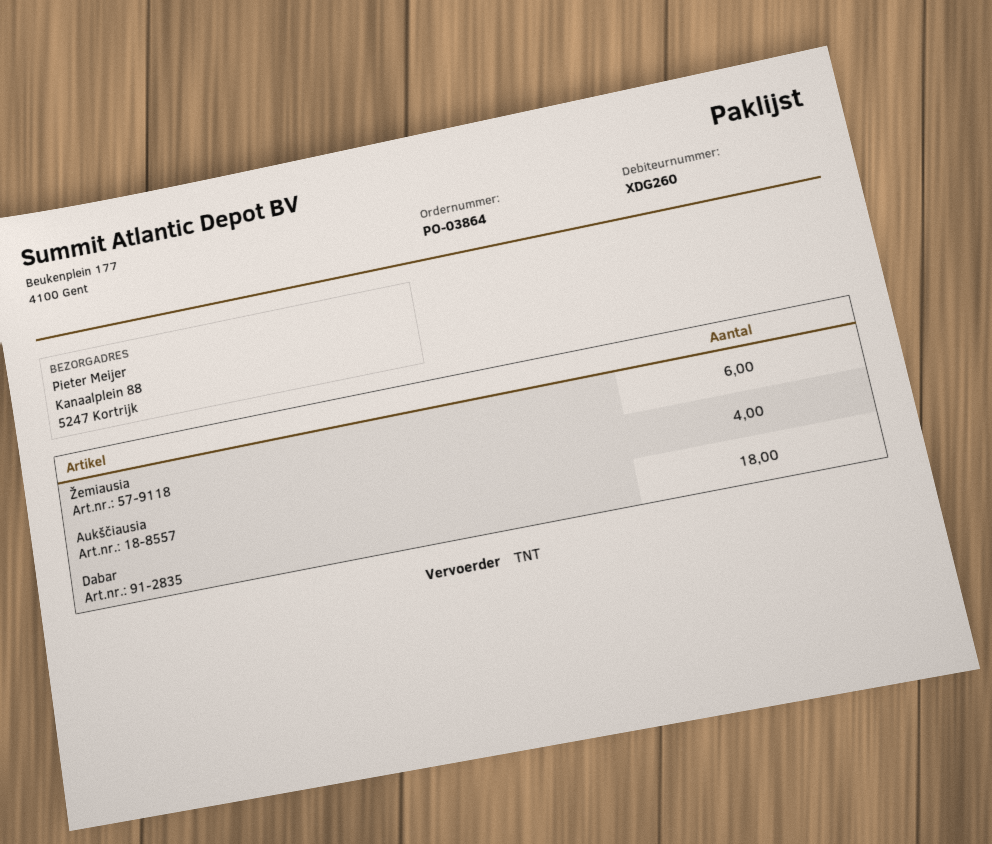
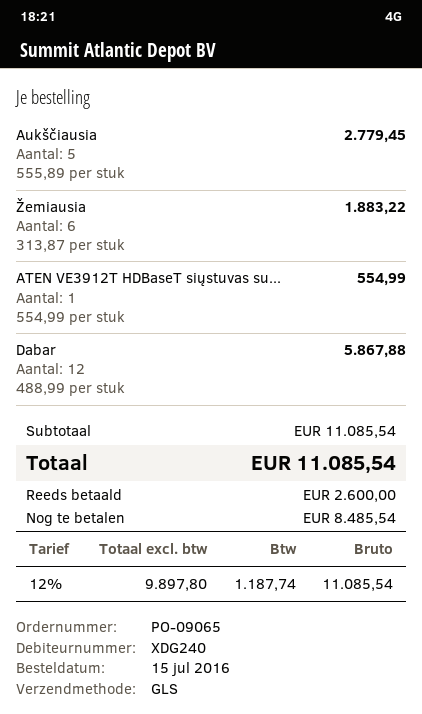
order number: PO-03864 -> PO-09065
customer number: XDG260 -> XDG240
shipping method: TNT -> GLS
Aukščiausia: 4 -> 5
Dabar: 18 -> 12
ATEN VE3912T HDBaseT siųstuvas su...: none -> 1

